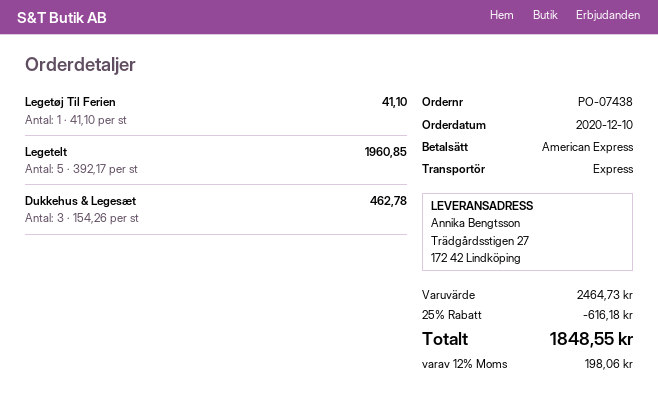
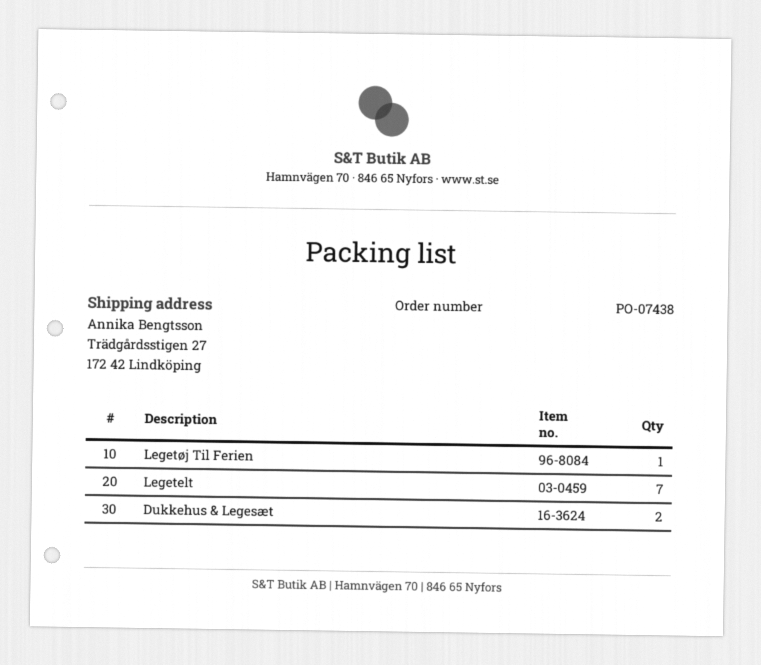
Legetelt: 5 -> 7
Dukkehus & Legesæt: 3 -> 2

